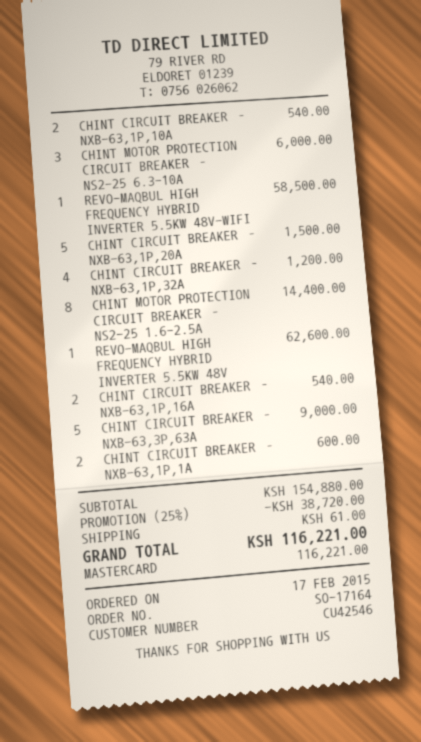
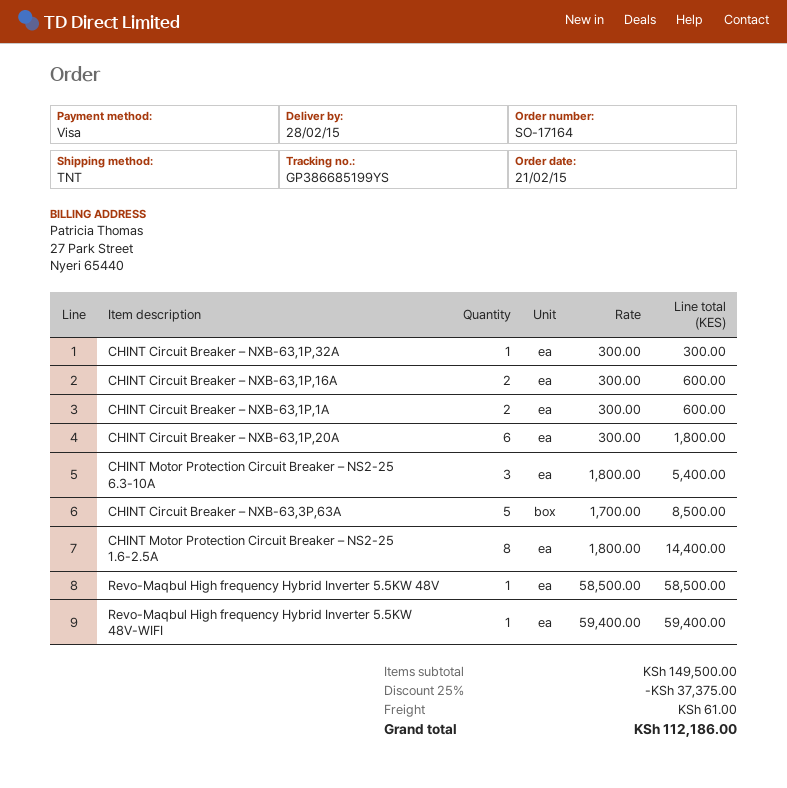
order date: 2015-02-17 -> 2015-02-21
payment method: Mastercard -> Visa
CHINT CIRCUIT BREAKER – NXB-63,1P,10A: 2 for 540.00 -> none
CHINT MOTOR PROTECTION CIRCUIT BREAKER – NS2-25 6.3-10A: 3 for 6000.00 -> 3 for 5400.00
REVO-MAQBUL HIGH FREQUENCY HYBRID INVERTER 5.5KW 48V-WIFI: 1 for 58500.00 -> 1 for 59400.00
CHINT CIRCUIT BREAKER – NXB-63,1P,20A: 5 for 1500.00 -> 6 for 1800.00
CHINT CIRCUIT BREAKER – NXB-63,1P,32A: 4 for 1200.00 -> 1 for 300.00
REVO-MAQBUL HIGH FREQUENCY HYBRID INVERTER 5.5KW 48V: 1 for 62600.00 -> 1 for 58500.00
CHINT CIRCUIT BREAKER – NXB-63,1P,16A: 2 for 540.00 -> 2 for 600.00
CHINT CIRCUIT BREAKER – NXB-63,3P,63A: 5 for 9000.00 -> 5 for 8500.00
subtotal: 154880.00 -> 149500.00
discount: 25% = 38720.00 -> 25% = 37375.00
total: 116221.00 -> 112186.00

